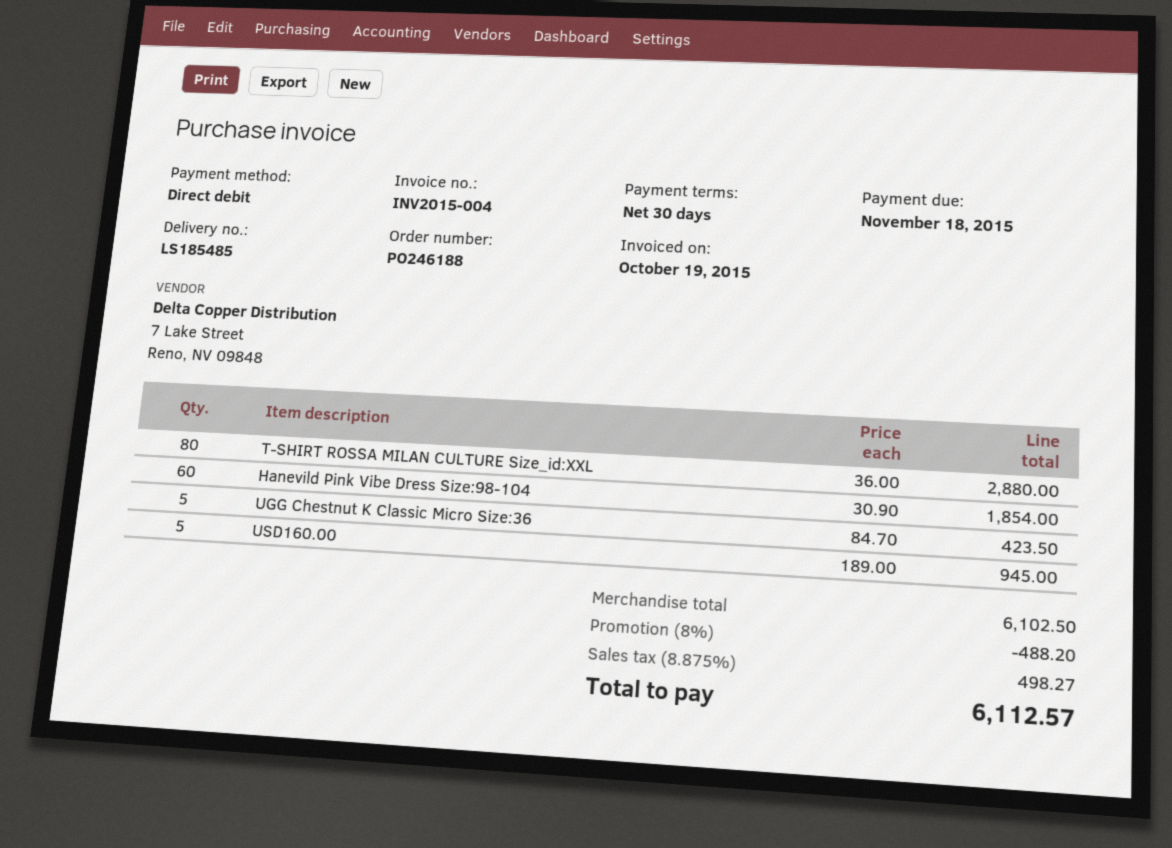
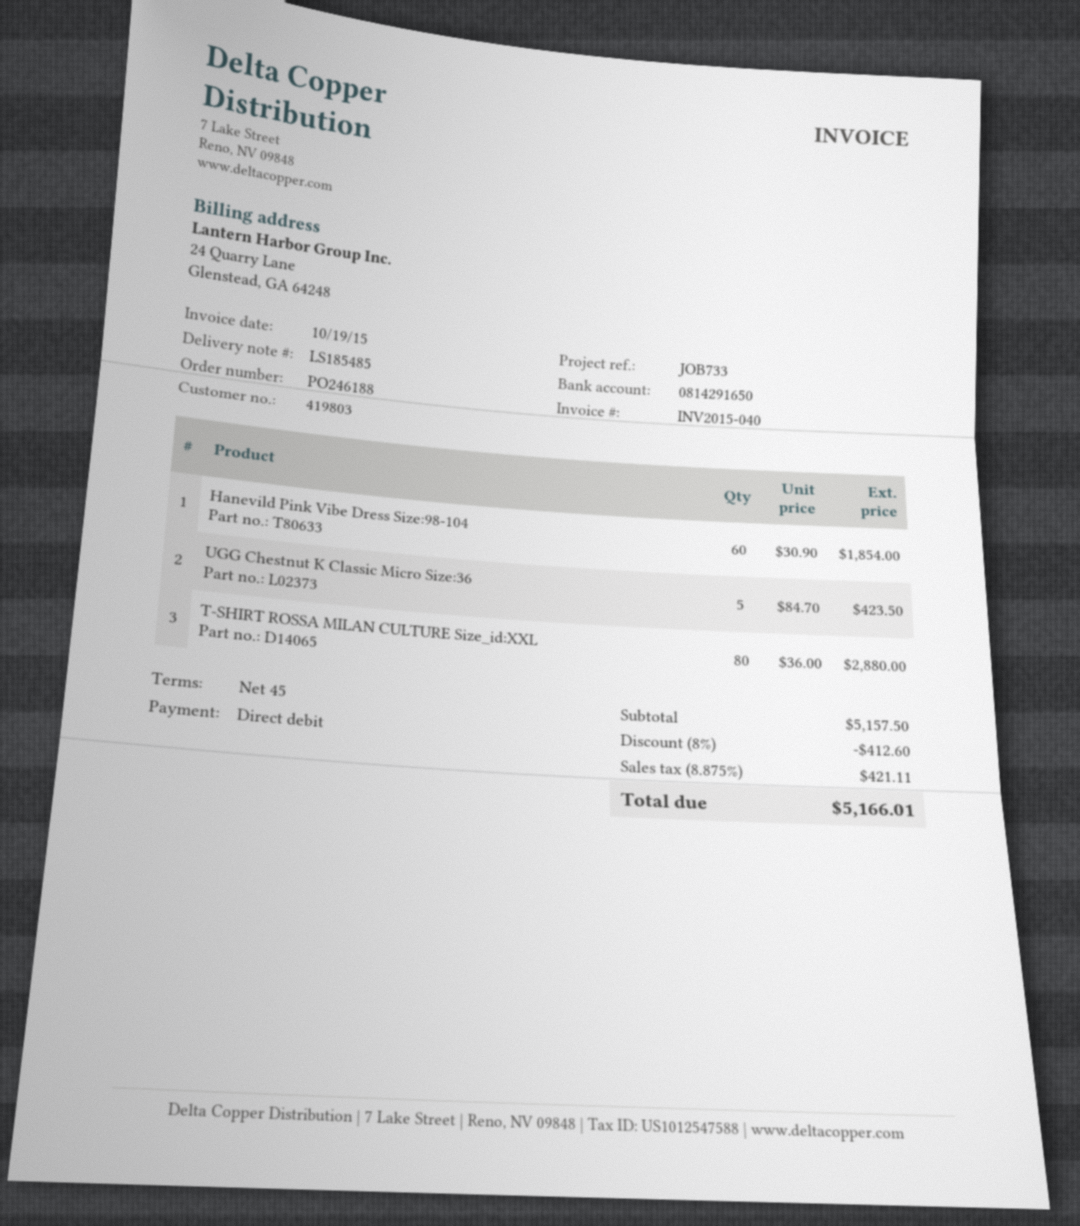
invoice number: INV2015-004 -> INV2015-040
payment terms: 30 days -> 45 days
USD160.00: 5 x 189.00 = 945.00 -> none
subtotal: 6102.50 -> 5157.50
discount: 8% = 488.20 -> 8% = 412.60
tax: 8.875% = 498.27 -> 8.875% = 421.11
total: 6112.57 -> 5166.01

